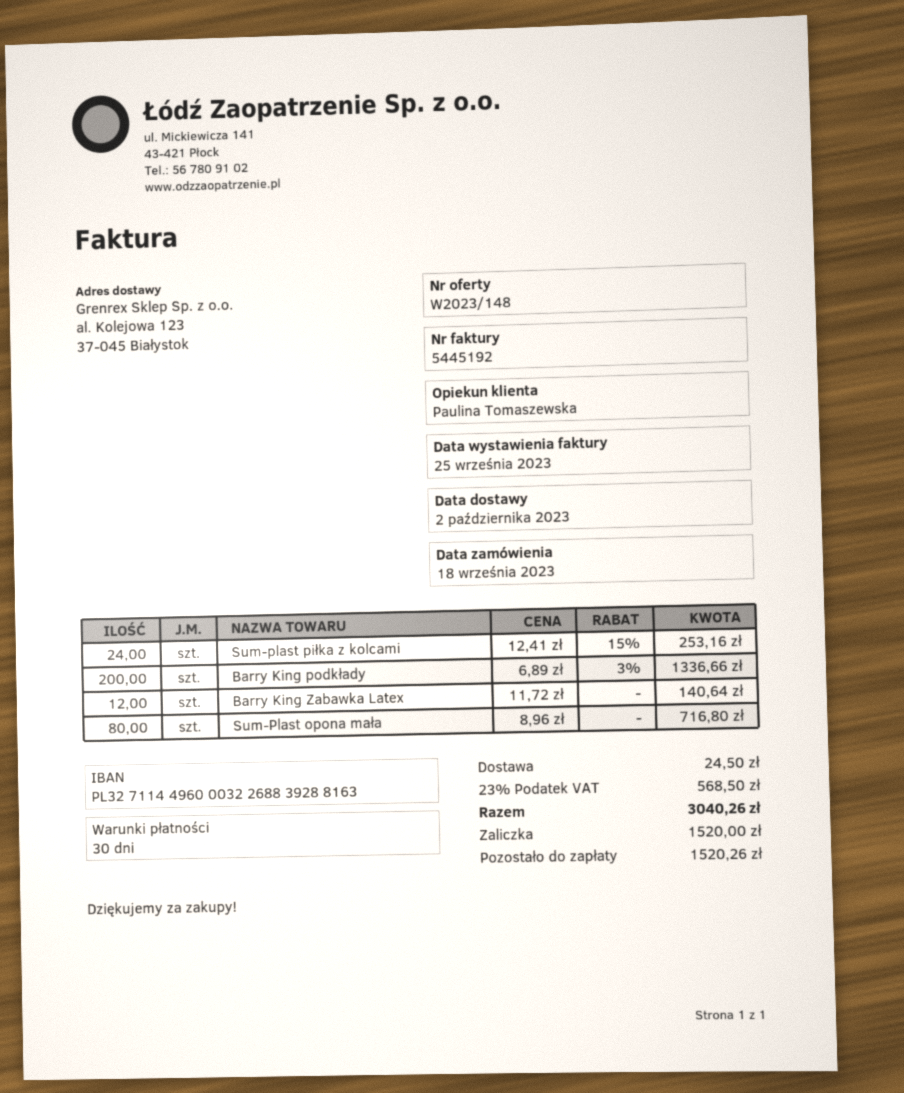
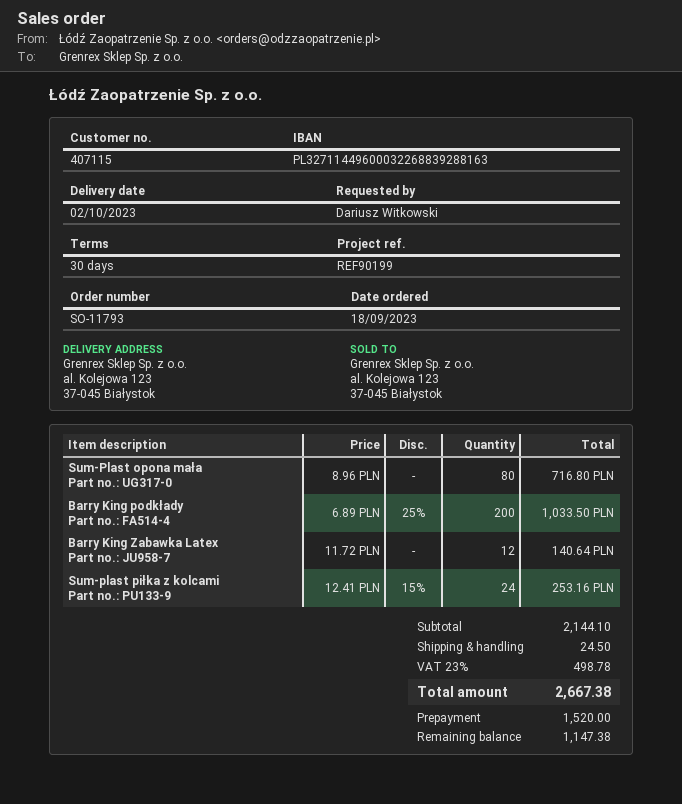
Barry King podkłady: 200 x 6.89 - 3% = 1336.66 -> 200 x 6.89 - 25% = 1033.50
tax: 23% = 568.50 -> 23% = 498.78
total: 3040.26 -> 2667.38
balance: 1520.26 -> 1147.38

